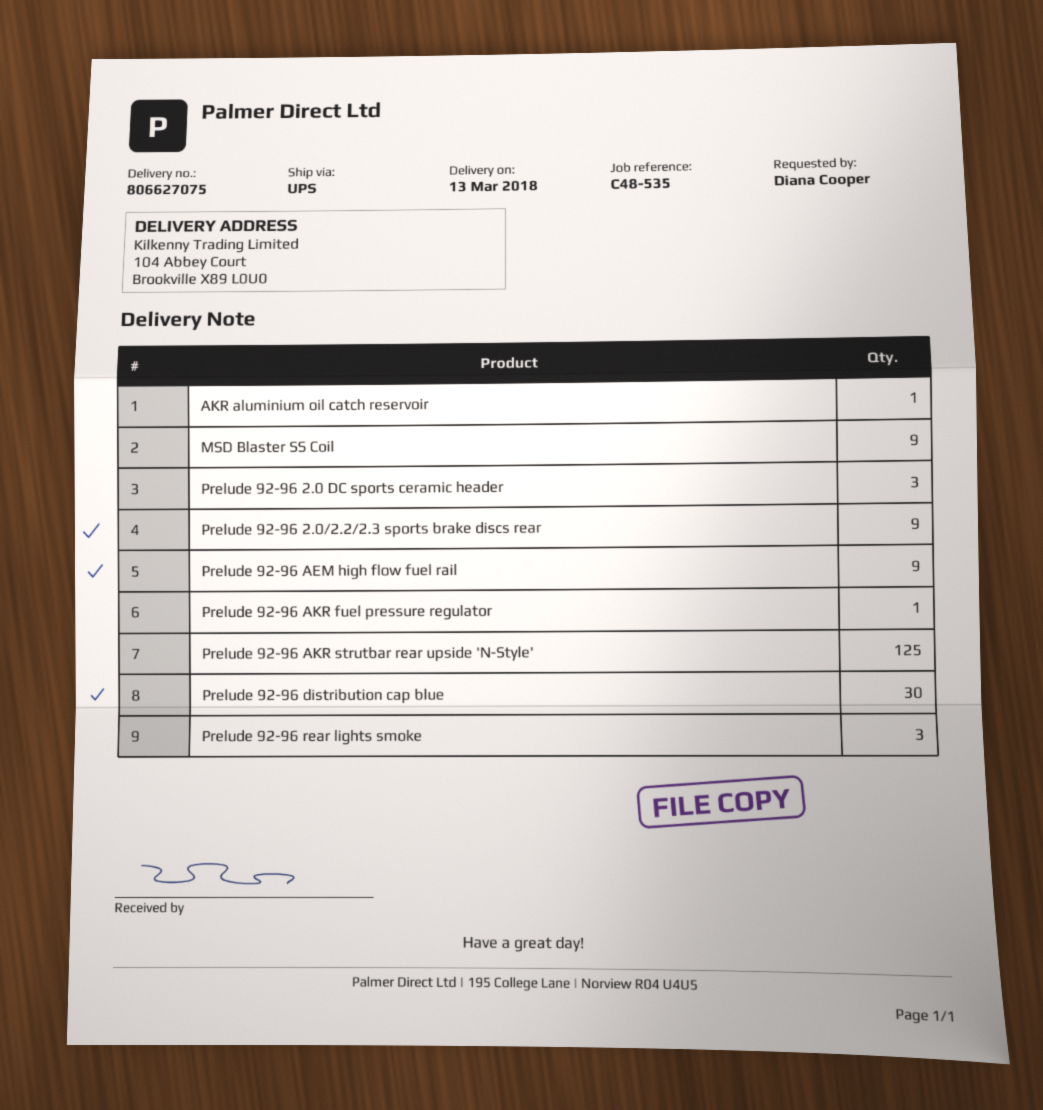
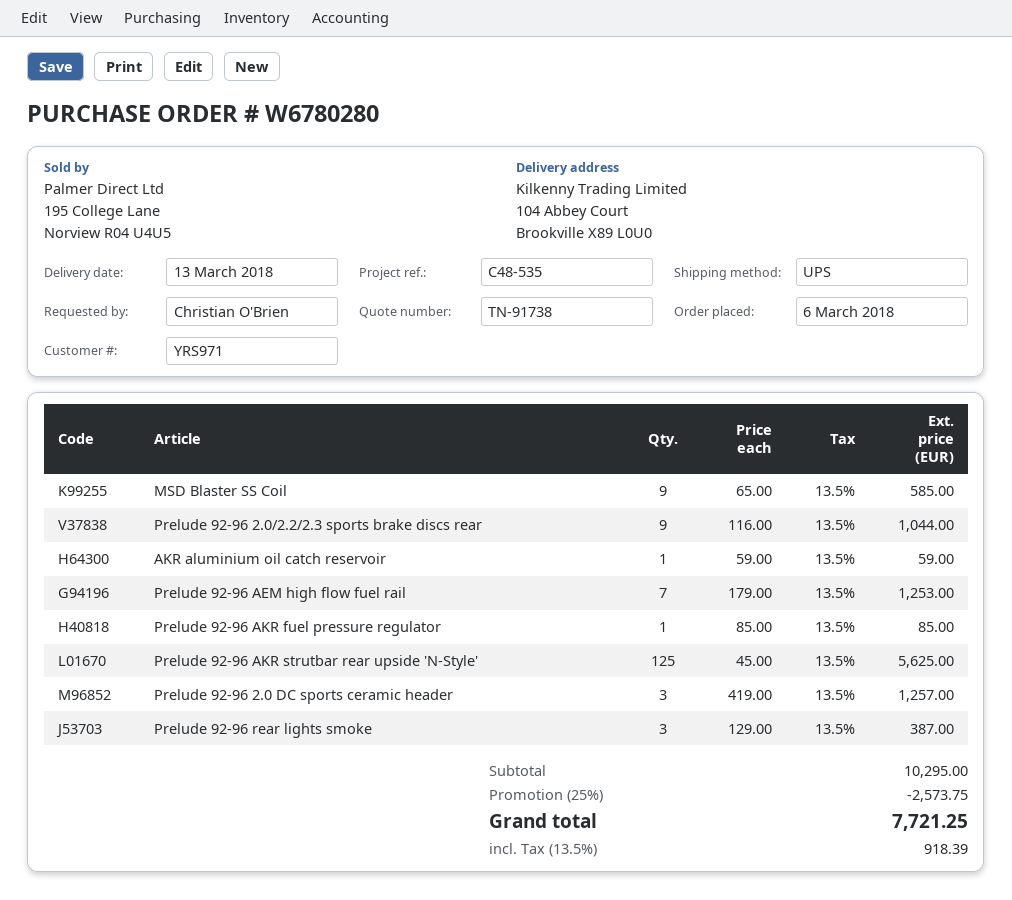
ordered by: Diana Cooper -> Christian O'Brien
Prelude 92-96 AEM high flow fuel rail: 9 -> 7
Prelude 92-96 distribution cap blue: 30 -> none

